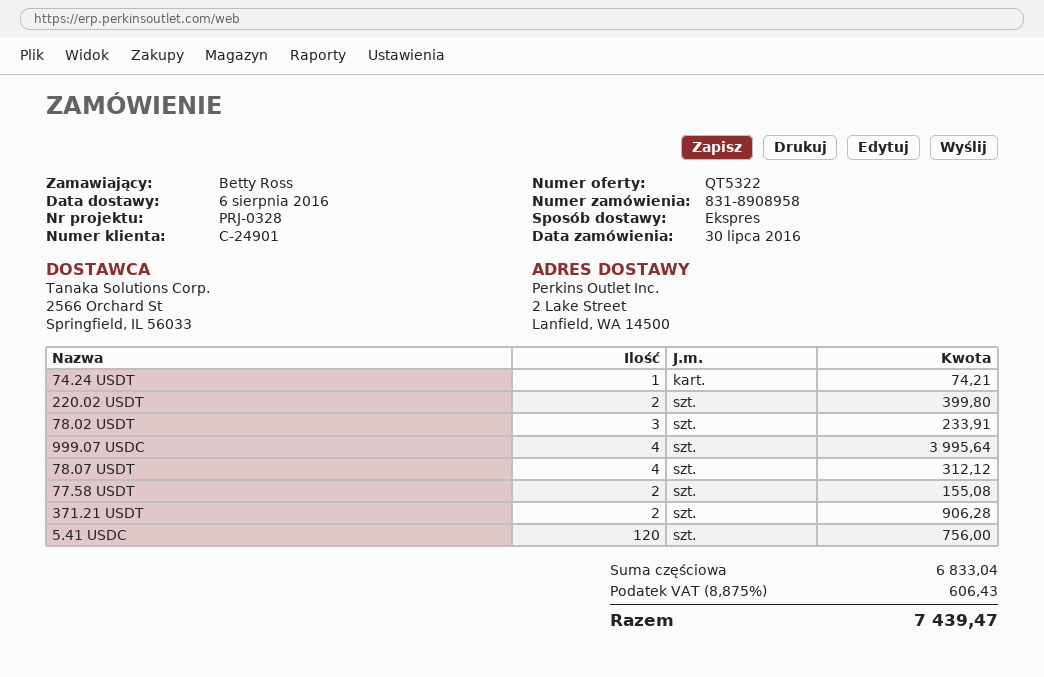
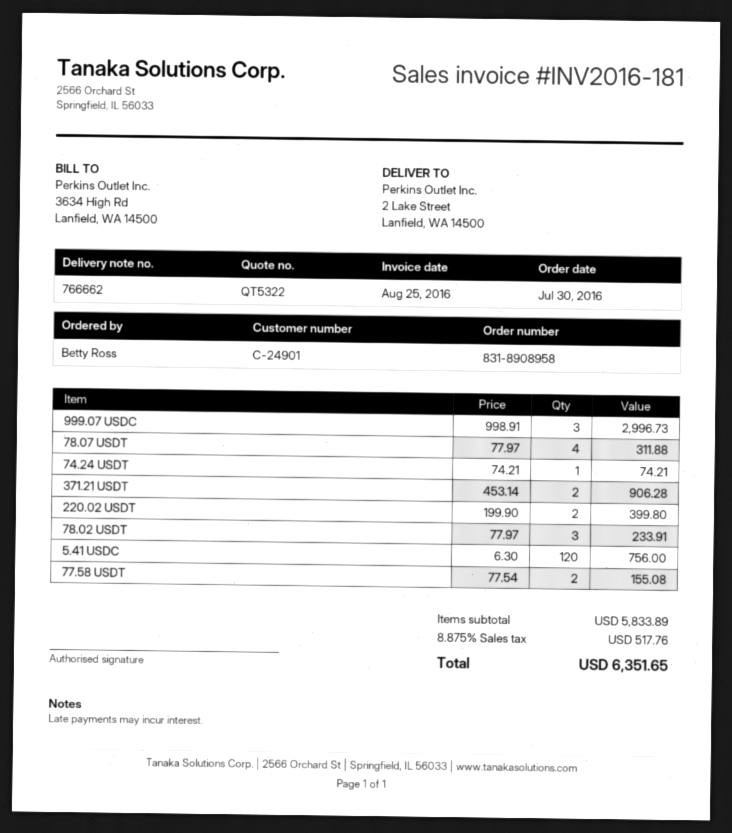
999.07 USDC: 4 for 3995.64 -> 3 for 2996.73
78.07 USDT: 4 for 312.12 -> 4 for 311.88
subtotal: 6833.04 -> 5833.89
tax: 8.875% = 606.43 -> 8.875% = 517.76
total: 7439.47 -> 6351.65

